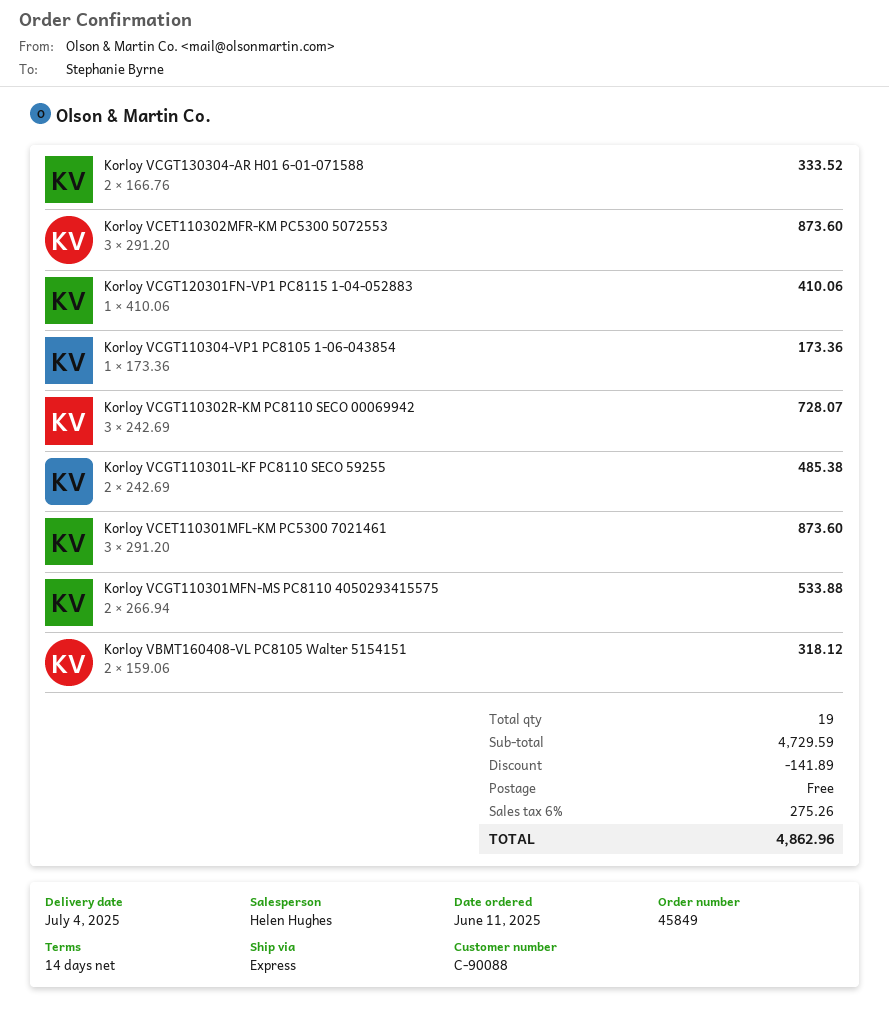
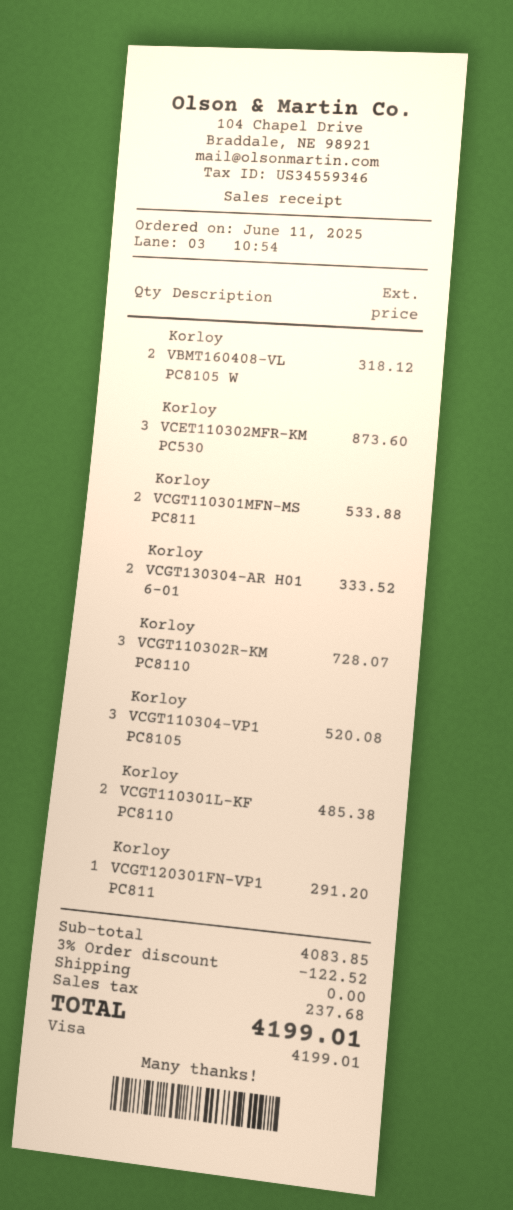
Korloy VCGT120301FN-VP1 PC8115 1-04-052883: 1 for 410.06 -> 1 for 291.20
Korloy VCGT110304-VP1 PC8105 1-06-043854: 1 for 173.36 -> 3 for 520.08
Korloy VCET110301MFL-KM PC5300 7021461: 3 for 873.60 -> none
subtotal: 4729.59 -> 4083.85
discount: 141.89 -> 122.52
tax: 275.26 -> 237.68
total: 4862.96 -> 4199.01

